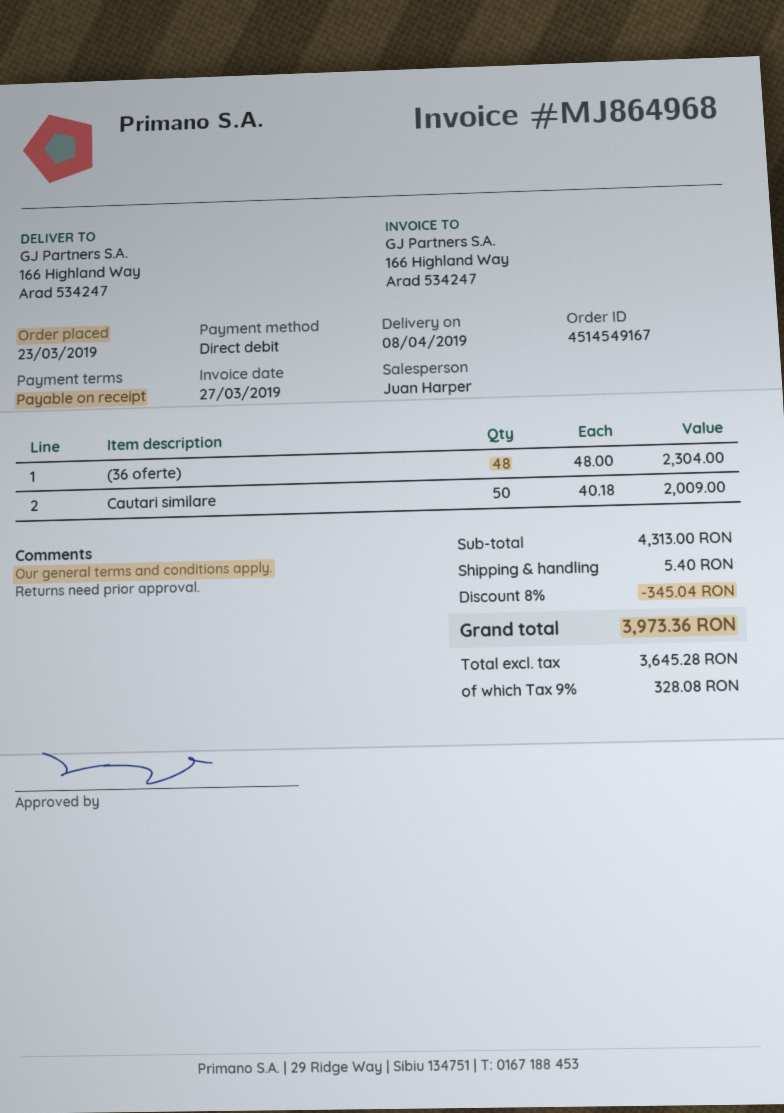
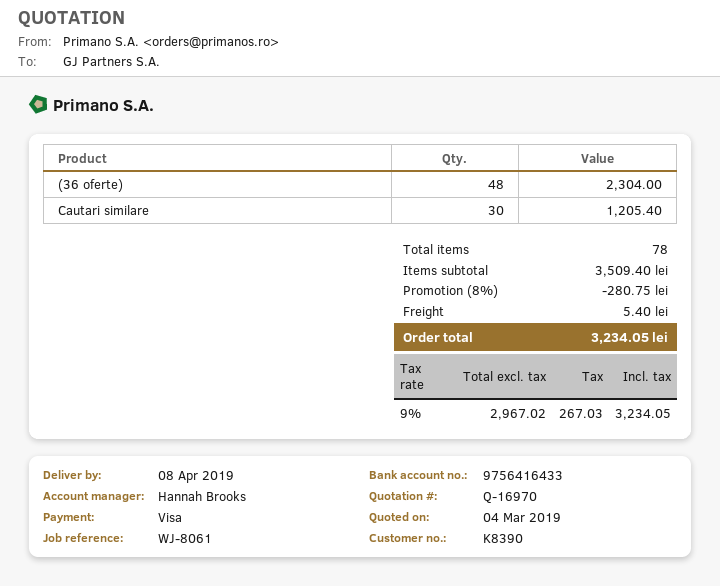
sales rep: Juan Harper -> Hannah Brooks
payment method: direct debit -> Visa
Cautari similare: 50 for 2009.00 -> 30 for 1205.40
subtotal: 4313.00 -> 3509.40
discount: 8% = 345.04 -> 8% = 280.75
net: 3645.28 -> 2967.02
tax: 9% = 328.08 -> 9% = 267.03
total: 3973.36 -> 3234.05

